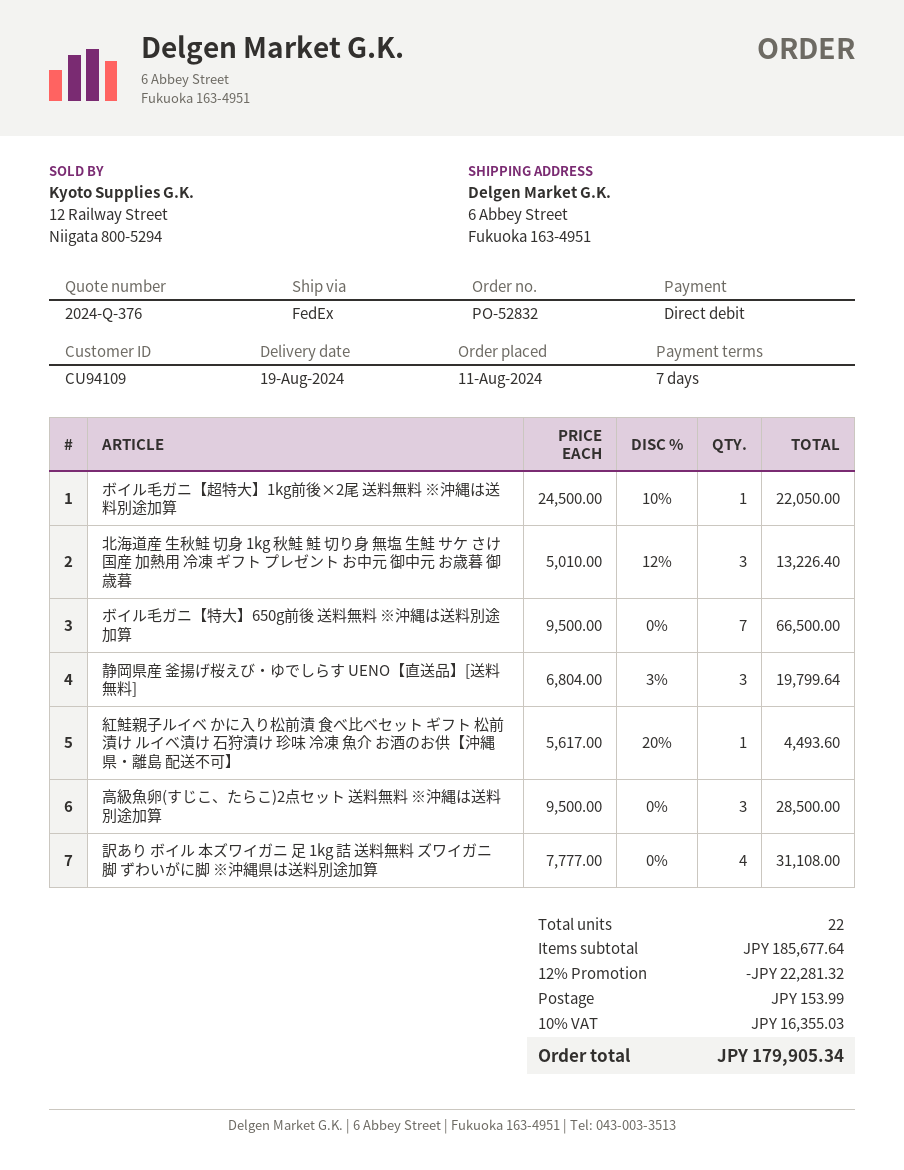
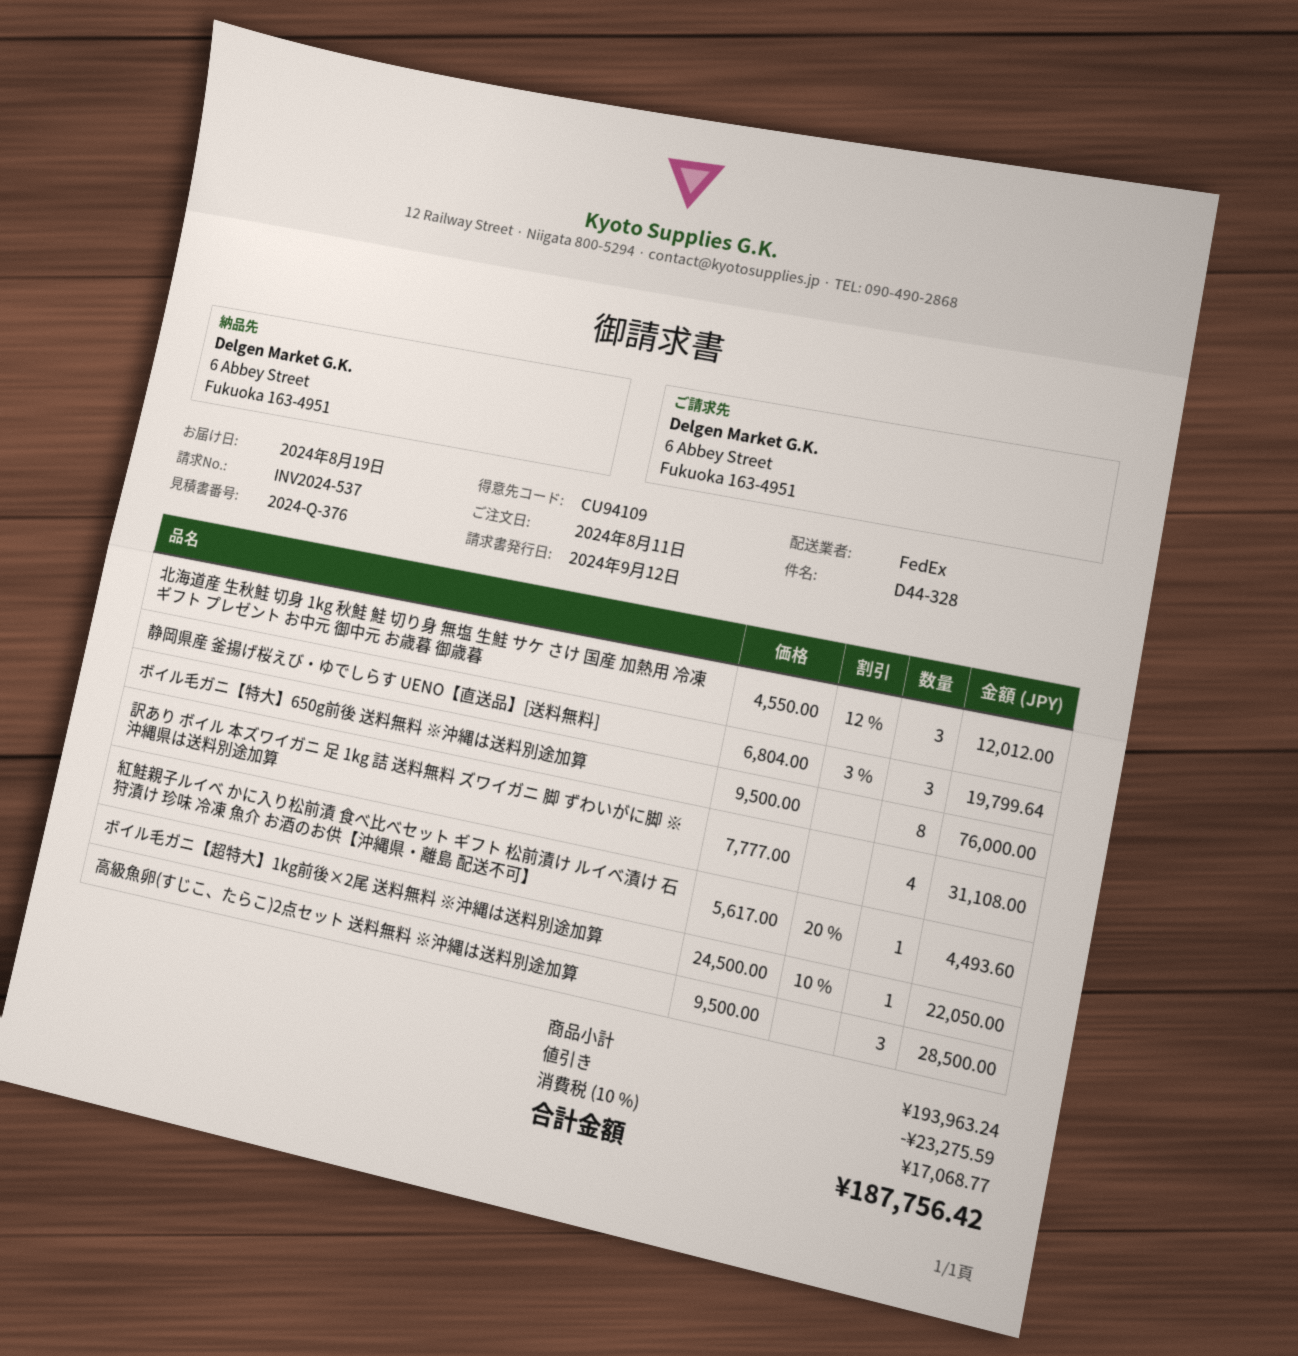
北海道産 生秋鮭 切身 1kg 秋鮭 鮭 切り身 無塩 生鮭 サケ さけ 国産 加熱用 冷凍 ギフト プレゼント お中元 御中元 お歳暮 御歳暮: 3 x 5010.00 - 12% = 13226.40 -> 3 x 4550.00 - 12% = 12012.00
ボイル毛ガニ【特大】650g前後 送料無料 ※沖縄は送料別途加算: 7 x 9500.00 = 66500.00 -> 8 x 9500.00 = 76000.00
subtotal: 185677.64 -> 193963.24
discount: 22281.32 -> 23275.59
shipping: 153.99 -> none
tax: 10% = 16355.03 -> 10% = 17068.77
total: 179905.34 -> 187756.42

